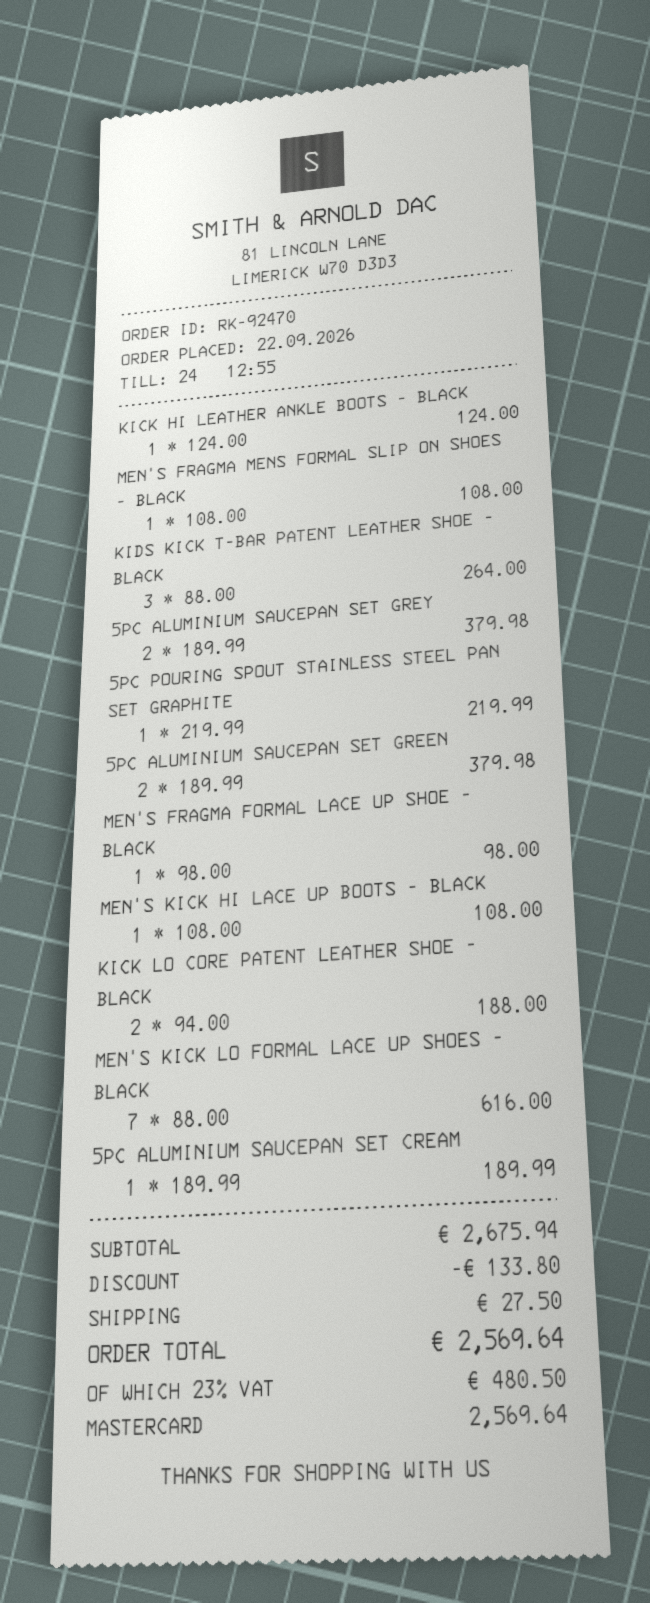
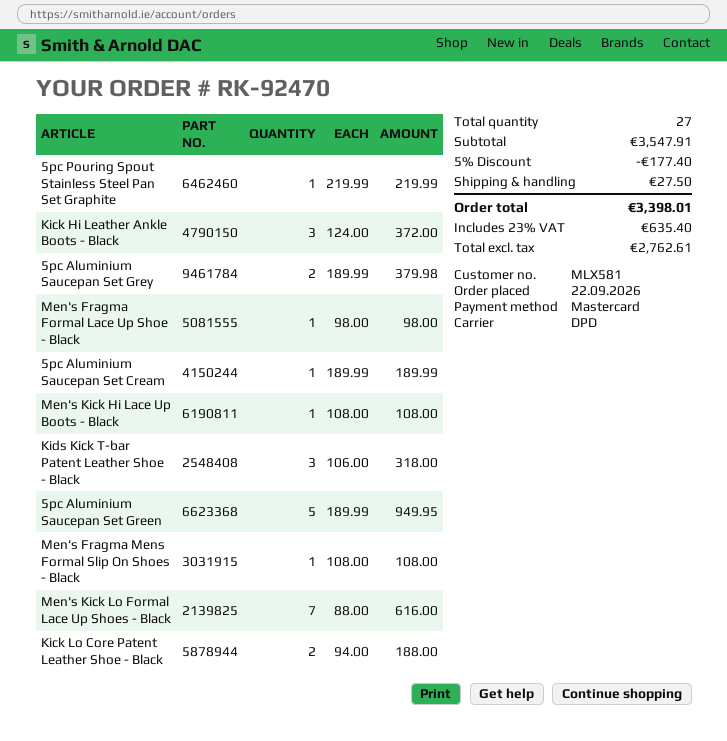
KICK HI LEATHER ANKLE BOOTS - BLACK: 1 x 124.00 = 124.00 -> 3 x 124.00 = 372.00
KIDS KICK T-BAR PATENT LEATHER SHOE - BLACK: 3 x 88.00 = 264.00 -> 3 x 106.00 = 318.00
5PC ALUMINIUM SAUCEPAN SET GREEN: 2 x 189.99 = 379.98 -> 5 x 189.99 = 949.95
subtotal: 2675.94 -> 3547.91
discount: 133.80 -> 177.40
tax: 23% = 480.50 -> 23% = 635.40
total: 2569.64 -> 3398.01

